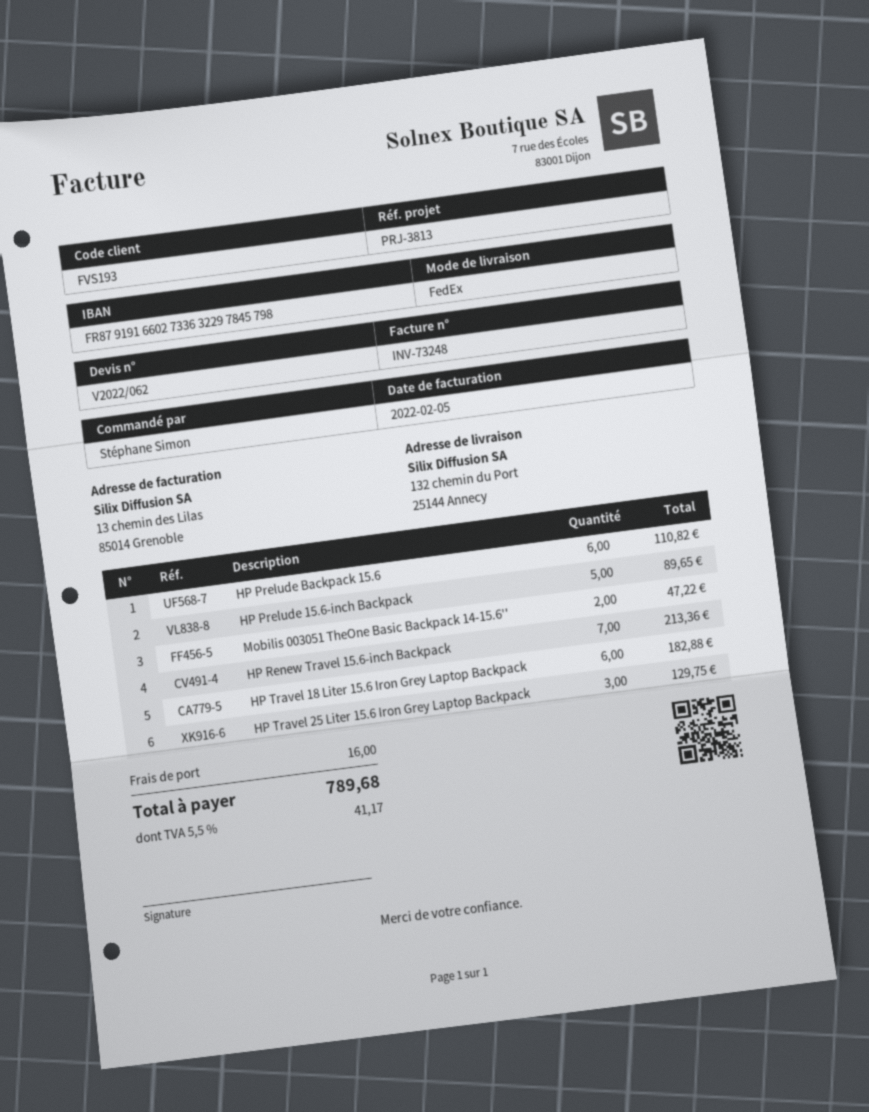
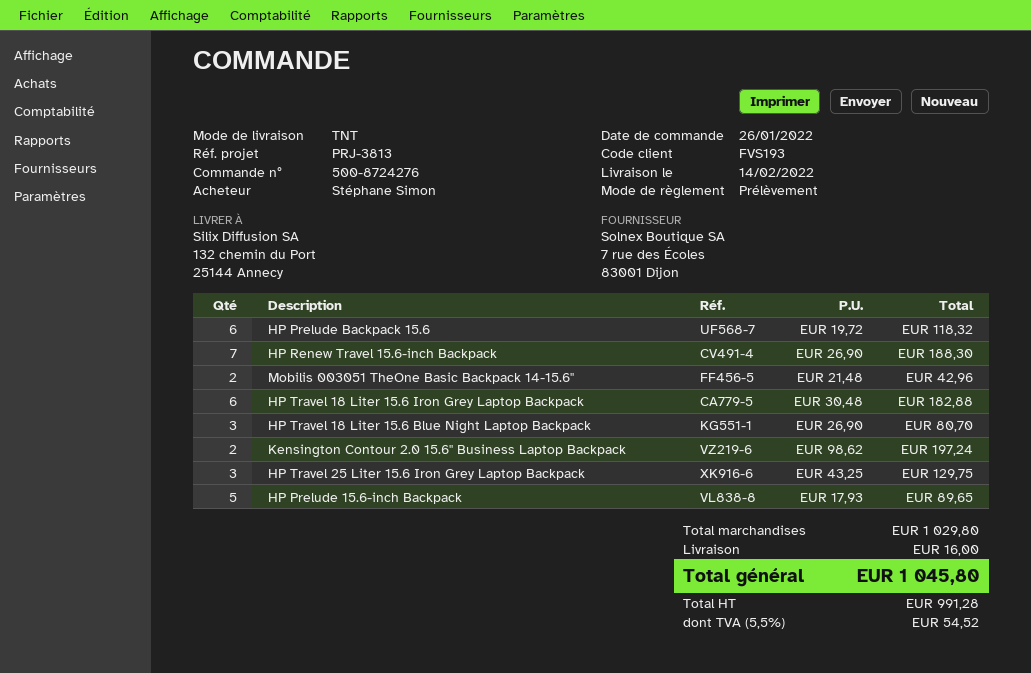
shipping method: FedEx -> TNT
HP Prelude Backpack 15.6: 6 for 110.82 -> 6 for 118.32
Mobilis 003051 TheOne Basic Backpack 14-15.6'': 2 for 47.22 -> 2 for 42.96
HP Renew Travel 15.6-inch Backpack: 7 for 213.36 -> 7 for 188.30
HP Travel 18 Liter 15.6 Blue Night Laptop Backpack: none -> 3 for 80.70
Kensington Contour 2.0 15.6'' Business Laptop Backpack: none -> 2 for 197.24
tax: 5.5% = 41.17 -> 5.5% = 54.52
total: 789.68 -> 1045.80

